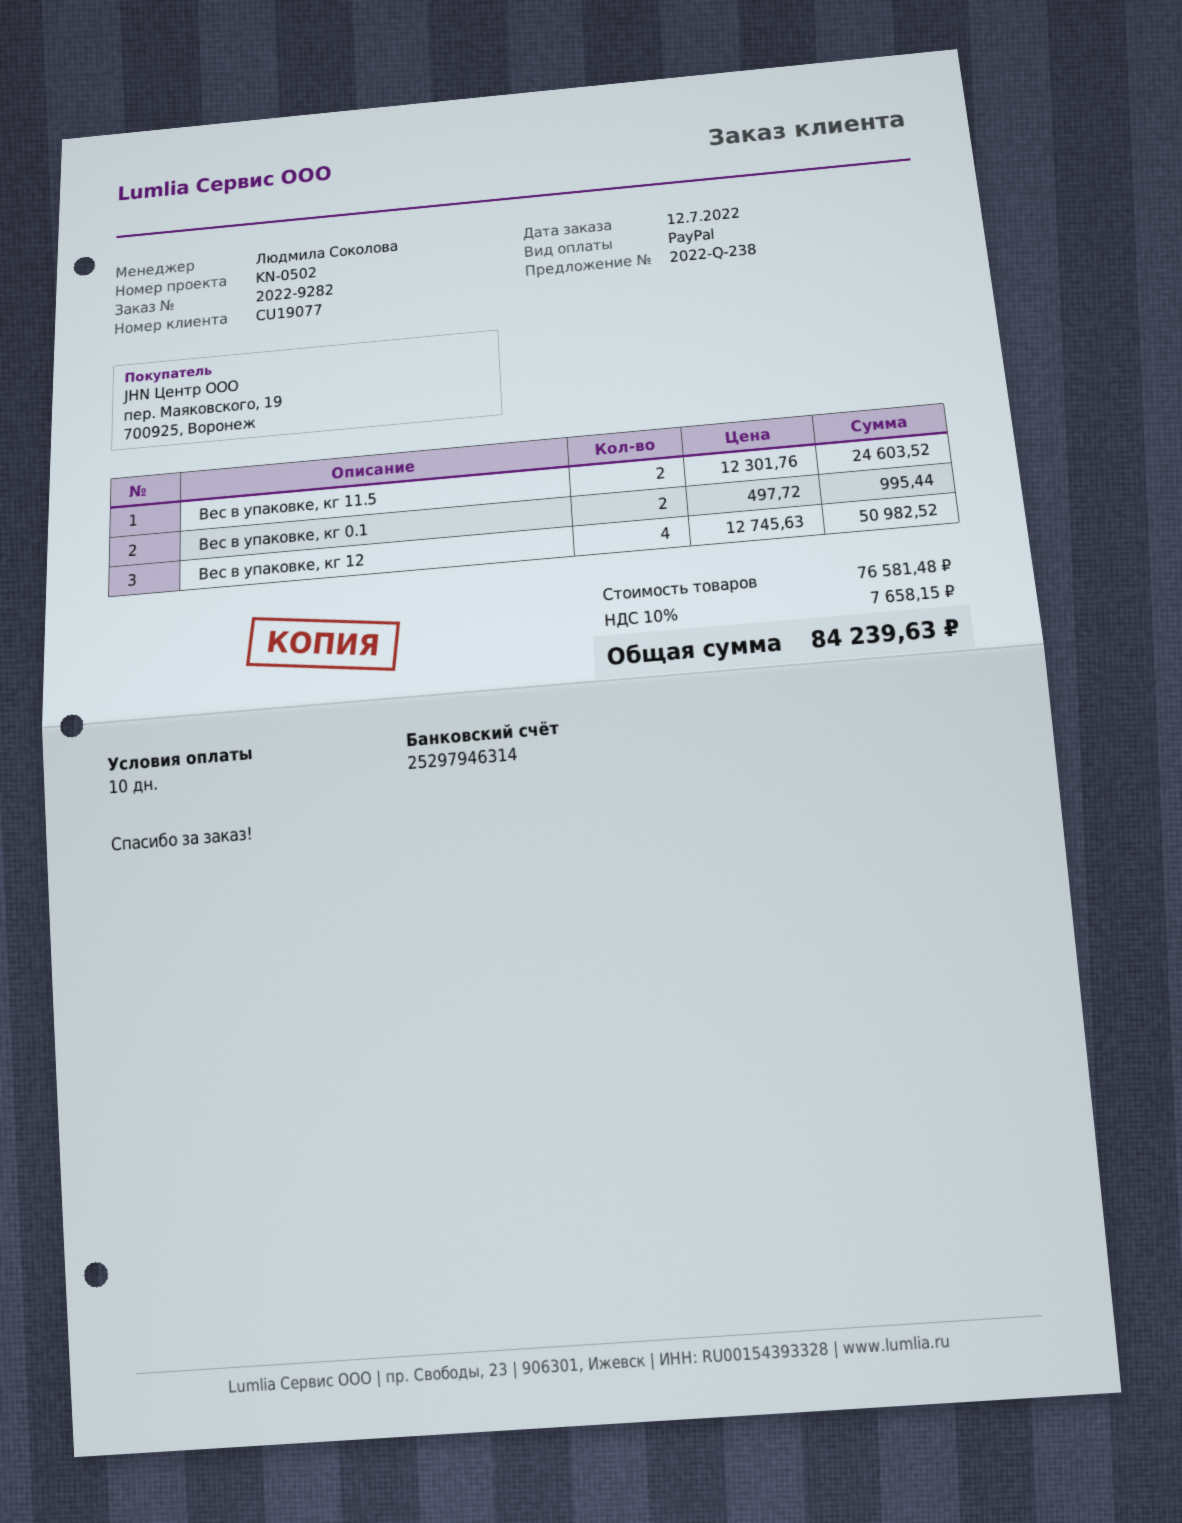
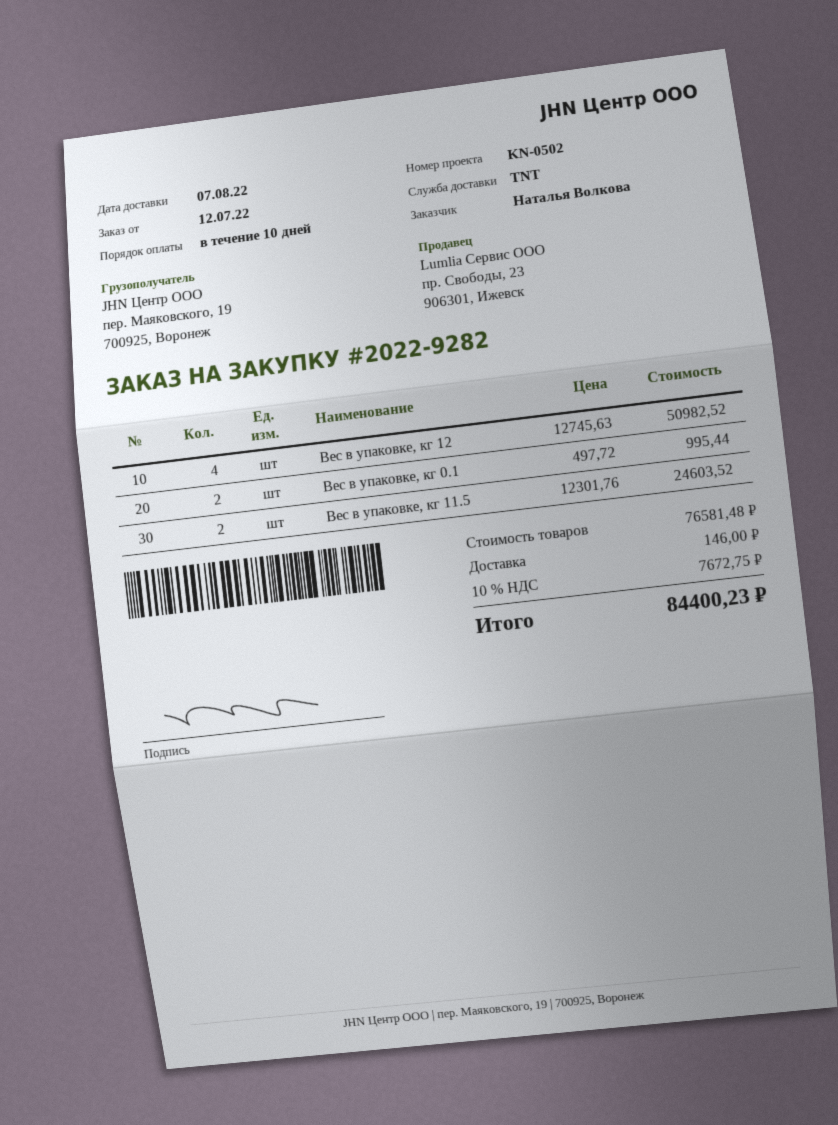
shipping: none -> 146.00
tax: 10% = 7658.15 -> 10% = 7672.75
total: 84239.63 -> 84400.23

